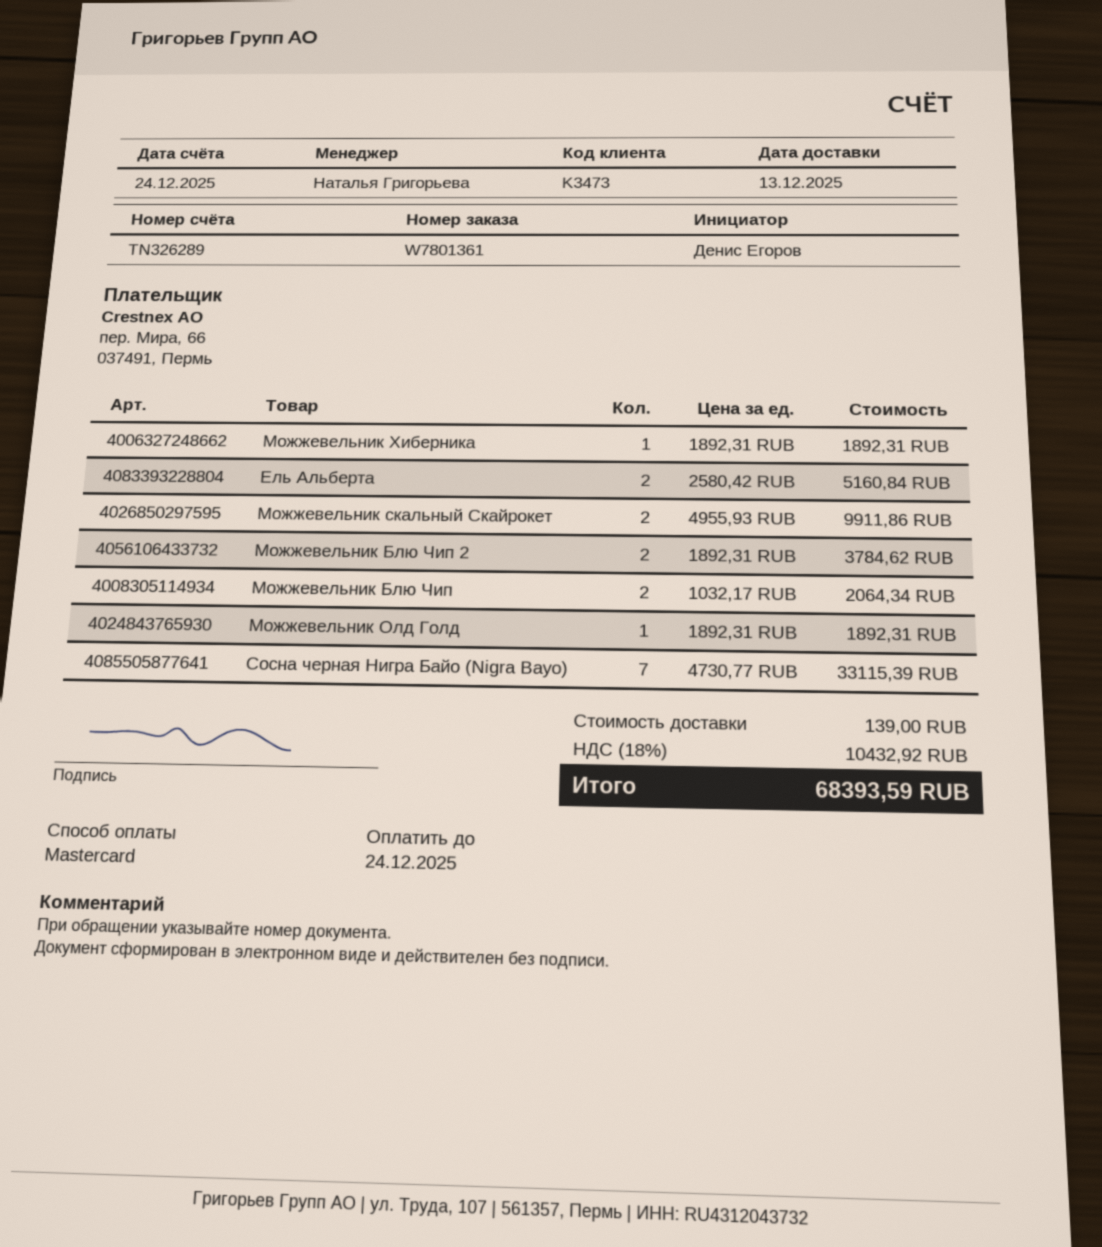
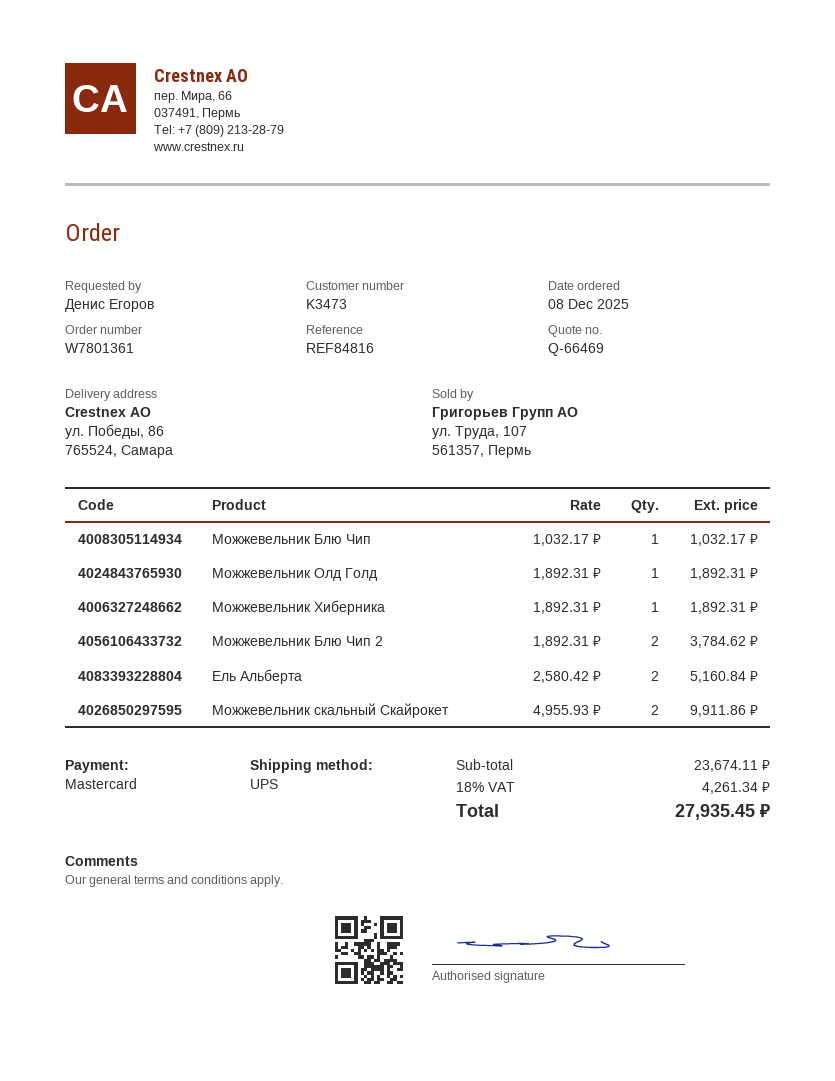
Можжевельник Блю Чип: 2 x 1032.17 = 2064.34 -> 1 x 1032.17 = 1032.17
Сосна черная Нигра Байо (Nigra Bayo): 7 x 4730.77 = 33115.39 -> none
shipping: 139.00 -> none
tax: 18% = 10432.92 -> 18% = 4261.34
total: 68393.59 -> 27935.45

